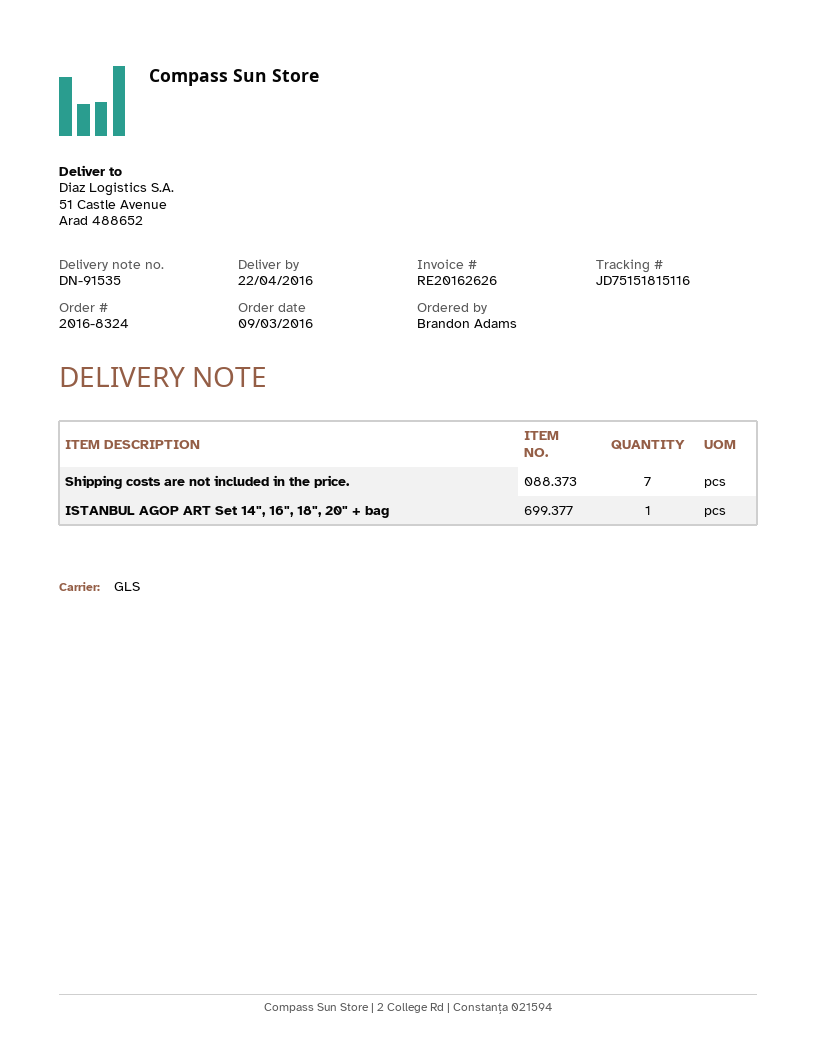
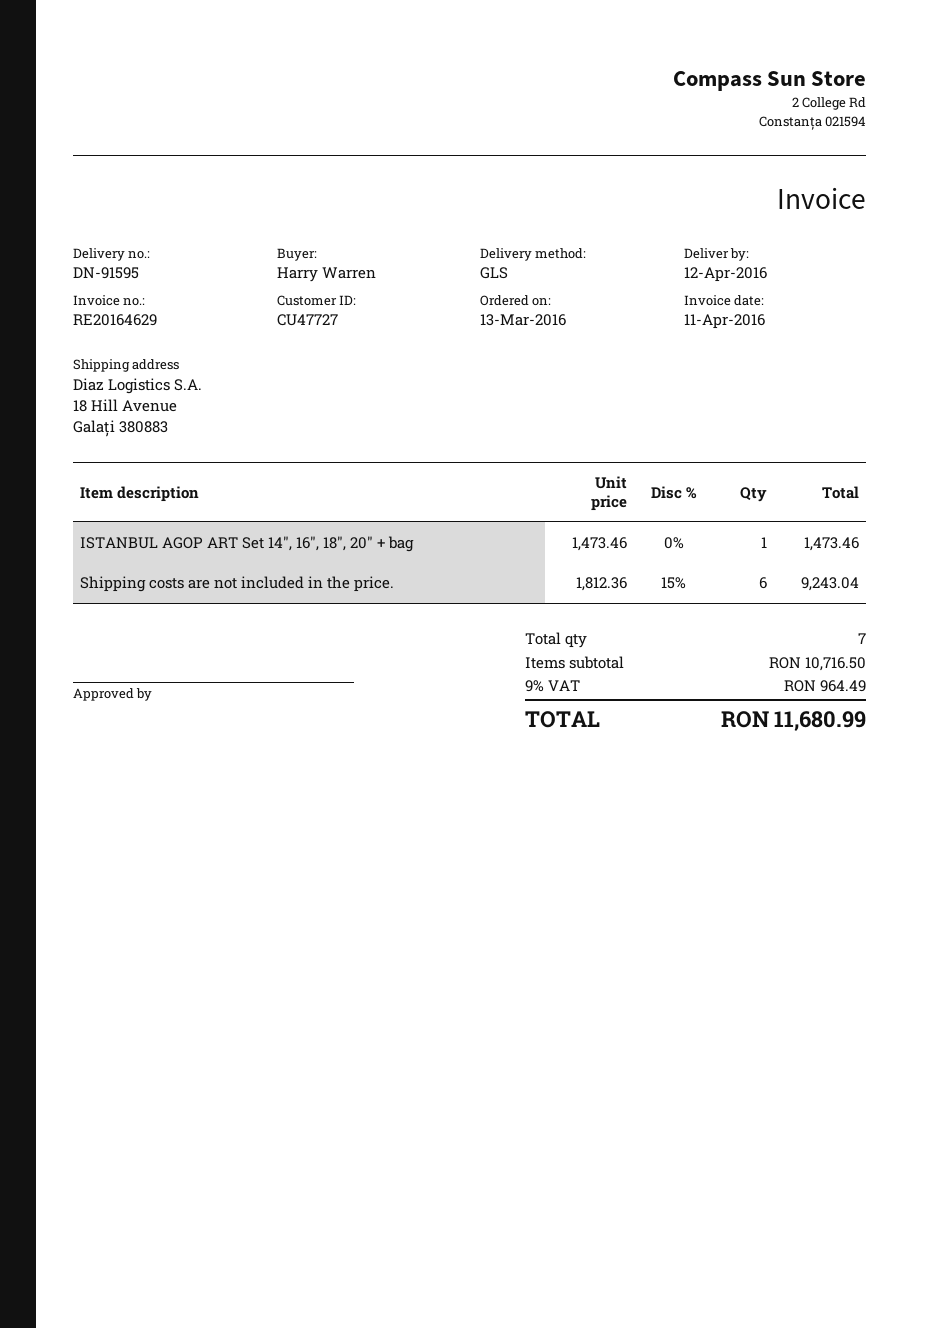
order date: 2016-03-09 -> 2016-03-13
delivery note number: DN-91535 -> DN-91595
delivery date: 2016-04-22 -> 2016-04-12
invoice number: RE20162626 -> RE20164629
ordered by: Brandon Adams -> Harry Warren
ship to: 51 Castle Avenue, Arad 488652 -> 18 Hill Avenue, Galați 380883
Shipping costs are not included in the price.: 7 -> 6

